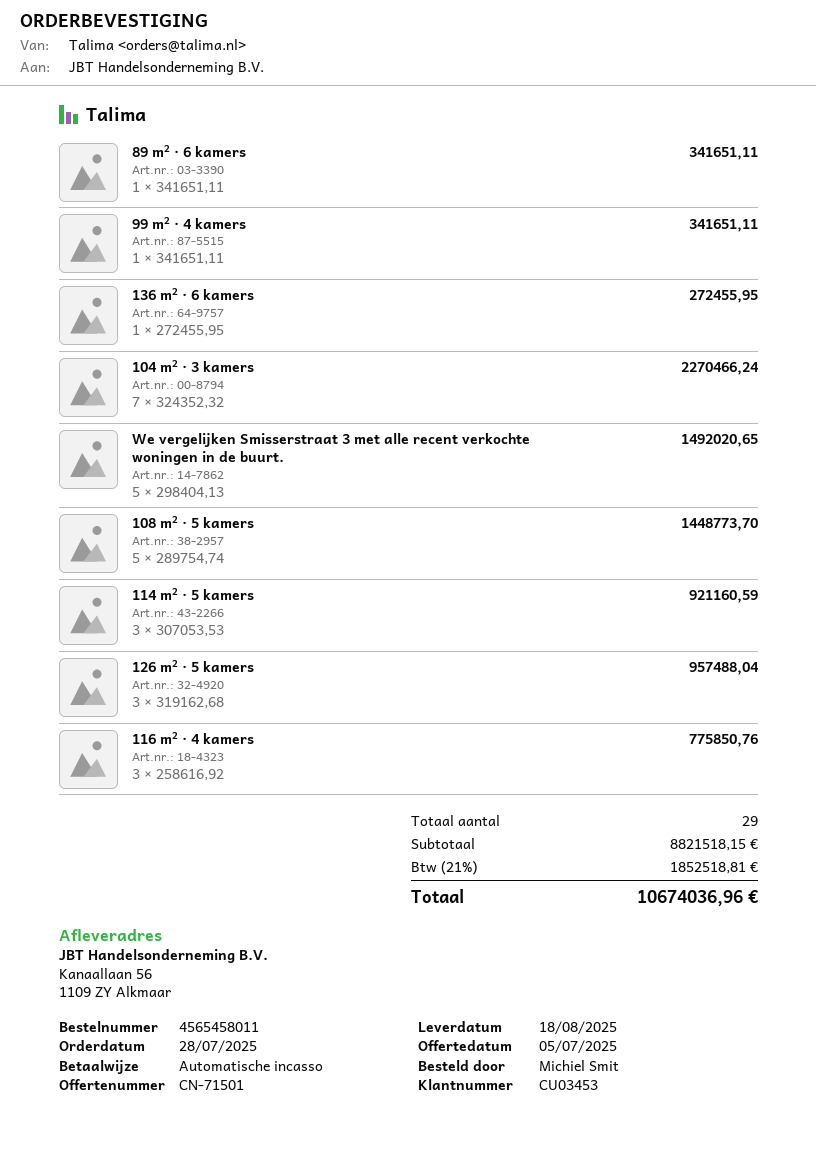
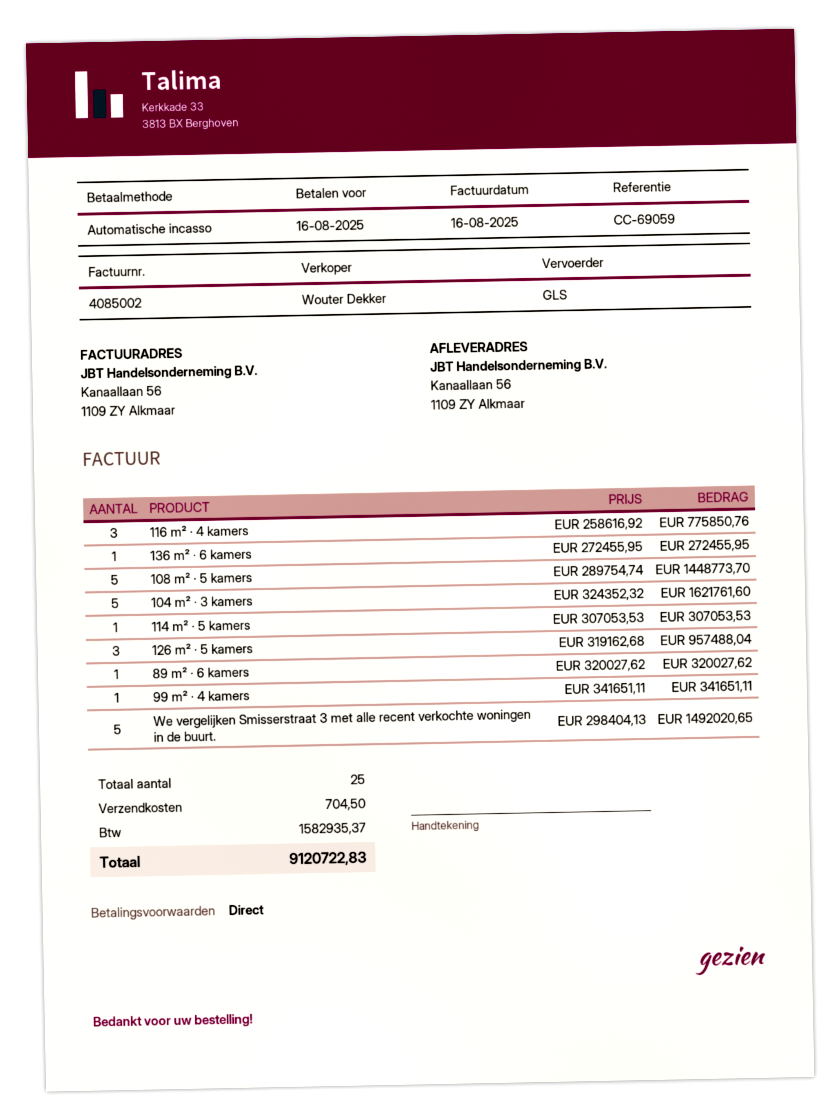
89 m² · 6 kamers: 1 x 341651.11 = 341651.11 -> 1 x 320027.62 = 320027.62
104 m² · 3 kamers: 7 x 324352.32 = 2270466.24 -> 5 x 324352.32 = 1621761.60
114 m² · 5 kamers: 3 x 307053.53 = 921160.59 -> 1 x 307053.53 = 307053.53
total quantity: 29 -> 25
shipping: none -> 704.50
tax: 1852518.81 -> 1582935.37
total: 10674036.96 -> 9120722.83

